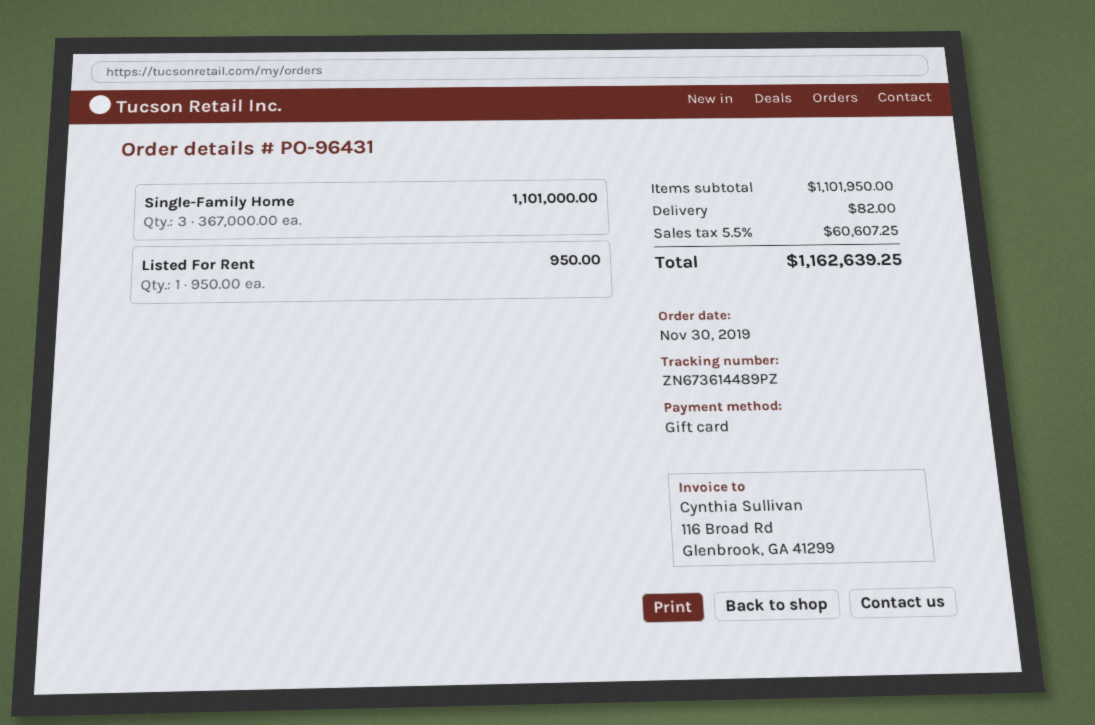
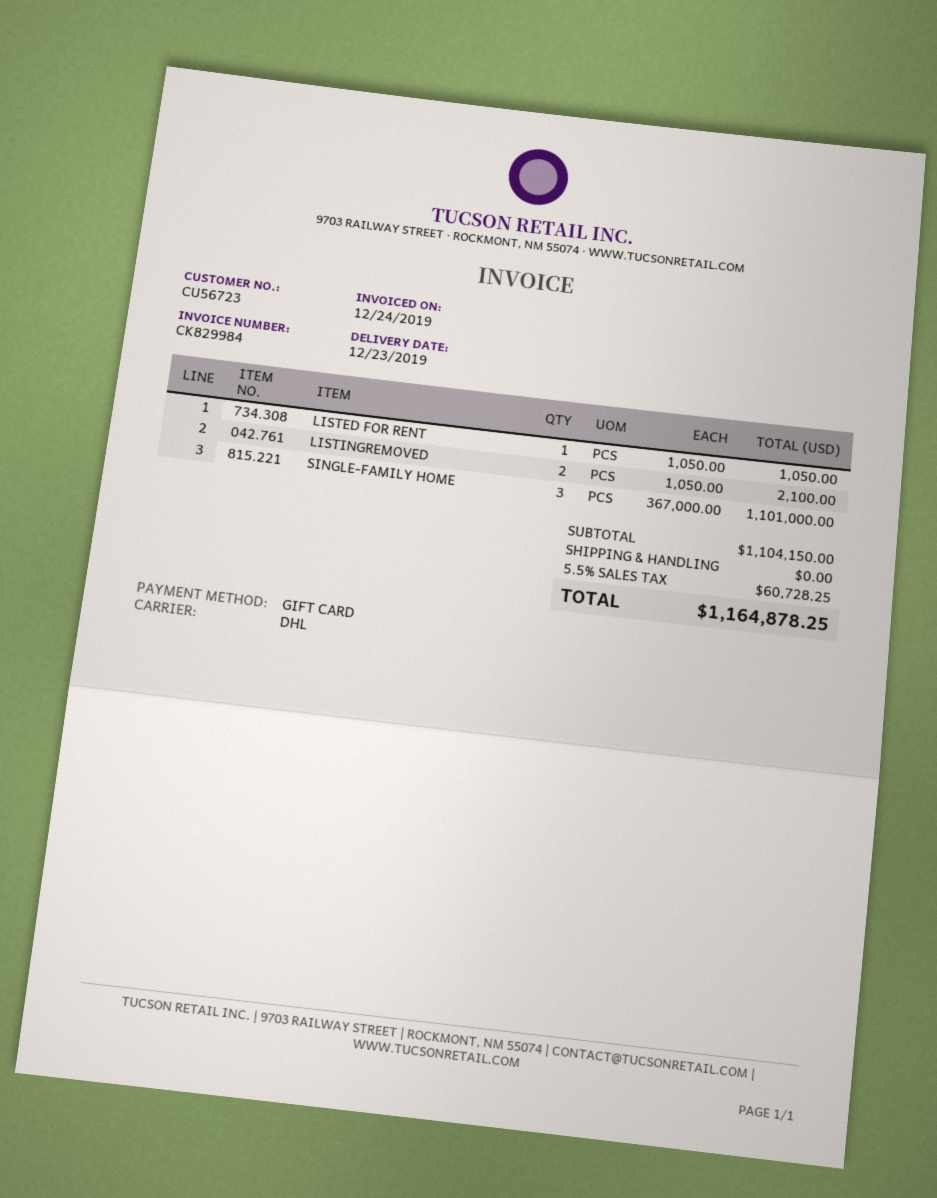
Listed For Rent: 1 x 950.00 = 950.00 -> 1 x 1050.00 = 1050.00
LISTINGREMOVED: none -> 2 x 1050.00 = 2100.00
subtotal: 1101950.00 -> 1104150.00
shipping: 82.00 -> 0.00
tax: 5.5% = 60607.25 -> 5.5% = 60728.25
total: 1162639.25 -> 1164878.25

